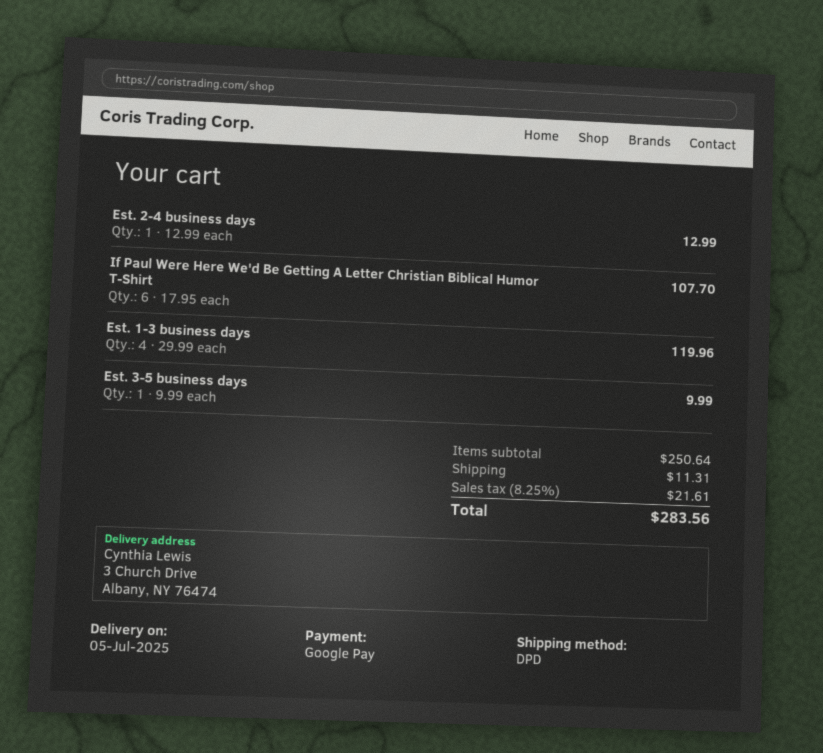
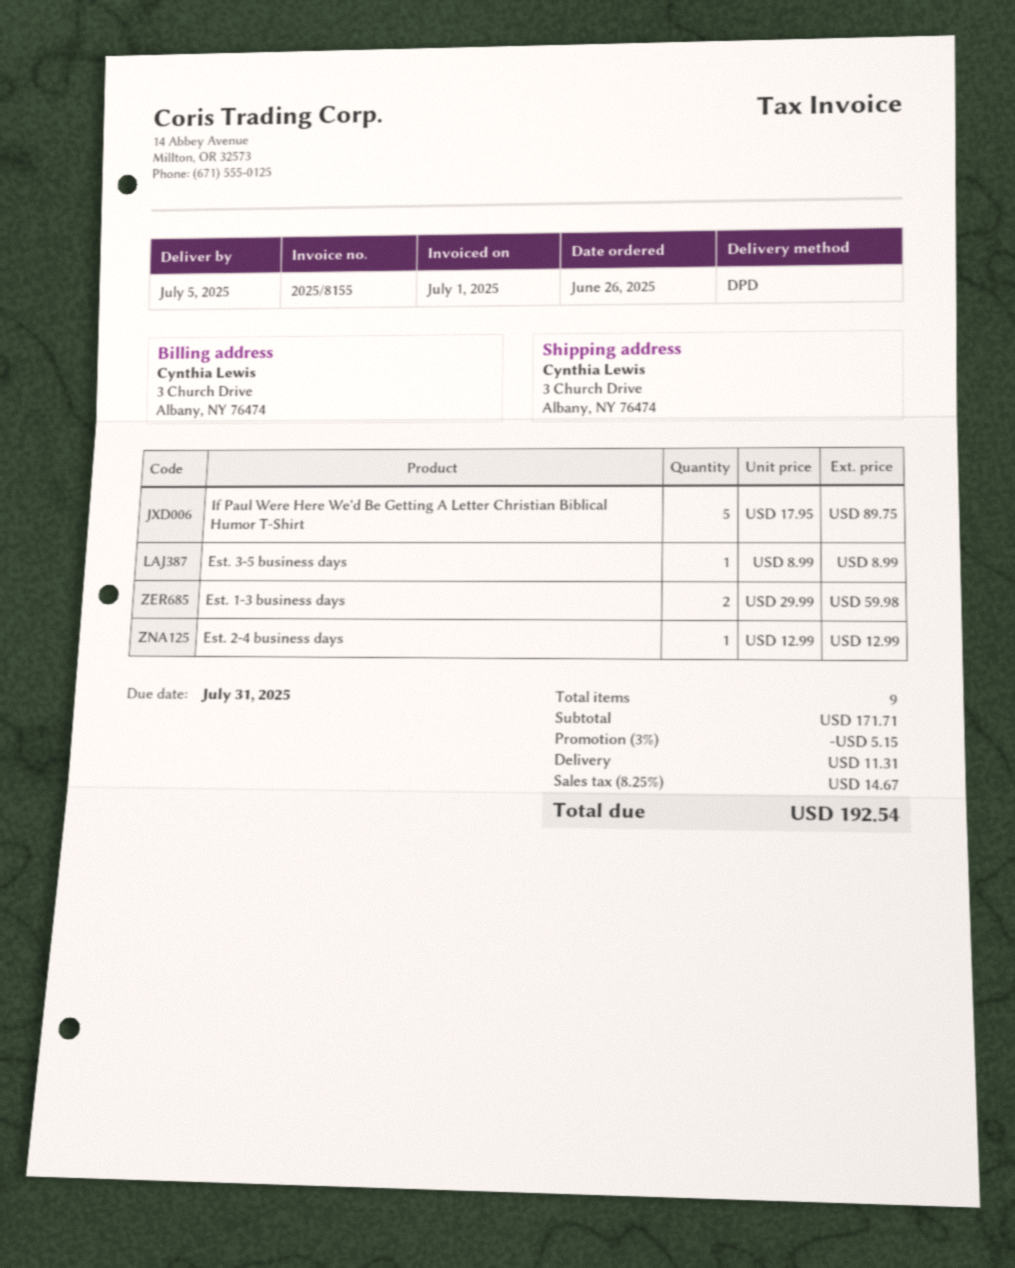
If Paul Were Here We'd Be Getting A Letter Christian Biblical Humor T-Shirt: 6 x 17.95 = 107.70 -> 5 x 17.95 = 89.75
Est. 1-3 business days: 4 x 29.99 = 119.96 -> 2 x 29.99 = 59.98
Est. 3-5 business days: 1 x 9.99 = 9.99 -> 1 x 8.99 = 8.99
subtotal: 250.64 -> 171.71
discount: none -> 3% = 5.15
tax: 8.25% = 21.61 -> 8.25% = 14.67
total: 283.56 -> 192.54

